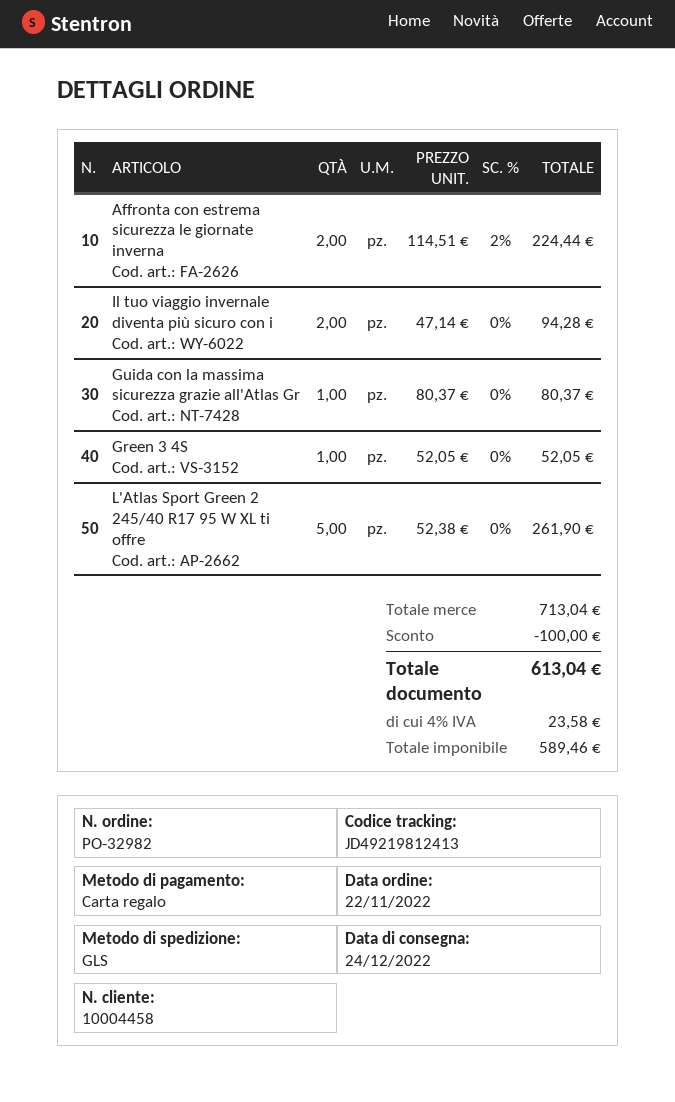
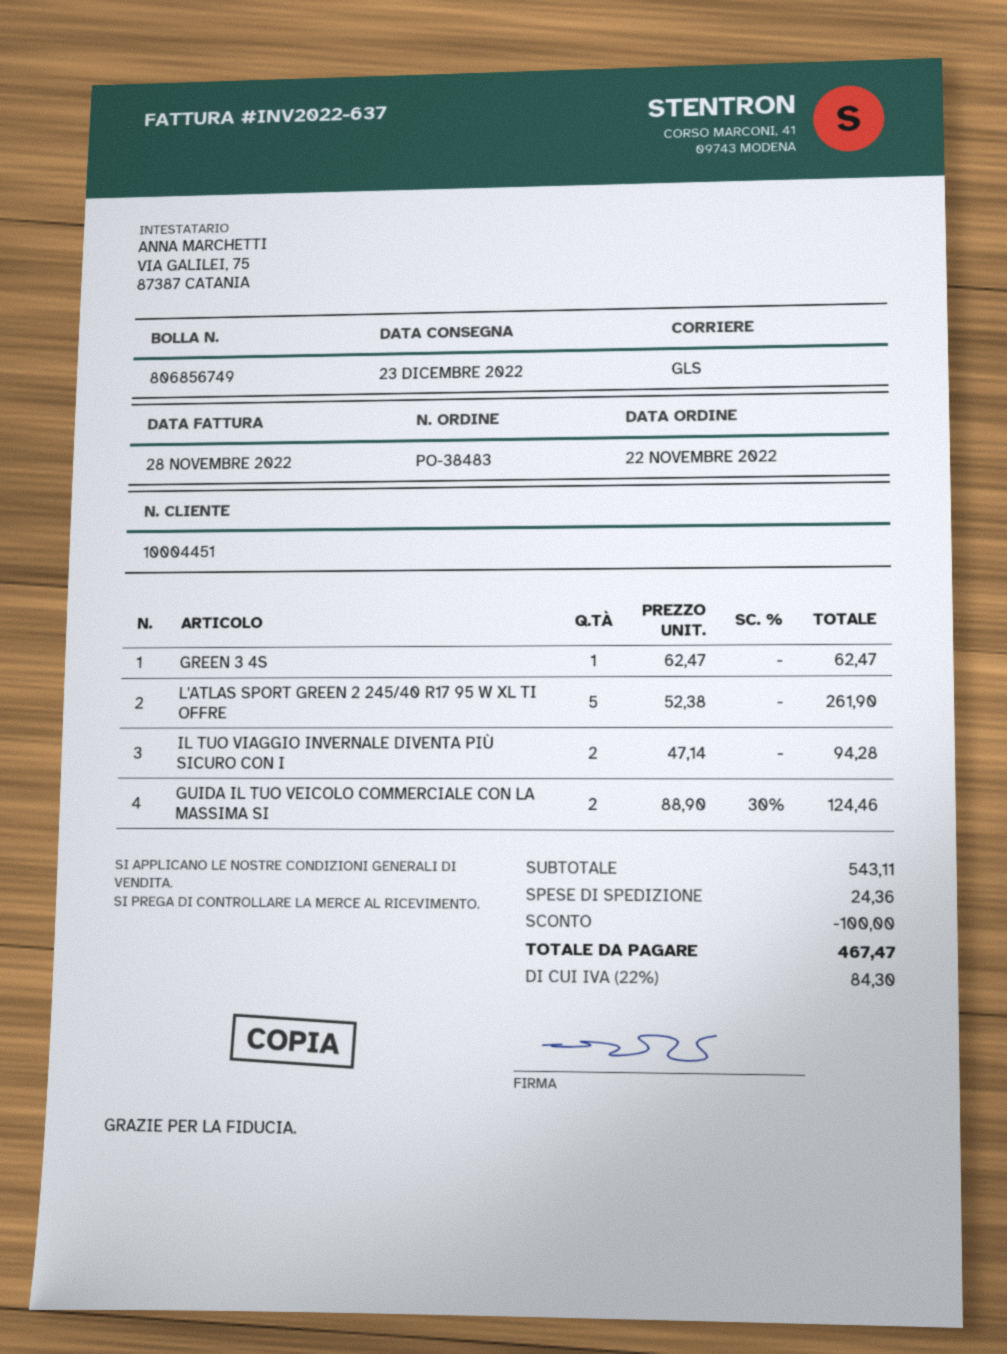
order number: PO-32982 -> PO-38483
delivery date: 2022-12-24 -> 2022-12-23
customer number: 10004458 -> 10004451
Affronta con estrema sicurezza le giornate inverna: 2 x 114.51 - 2% = 224.44 -> none
Guida con la massima sicurezza grazie all'Atlas Gr: 1 x 80.37 = 80.37 -> none
Green 3 4S: 1 x 52.05 = 52.05 -> 1 x 62.47 = 62.47
GUIDA IL TUO VEICOLO COMMERCIALE CON LA MASSIMA SI: none -> 2 x 88.90 - 30% = 124.46
subtotal: 713.04 -> 543.11
shipping: none -> 24.36
tax: 4% = 23.58 -> 22% = 84.30
total: 613.04 -> 467.47

